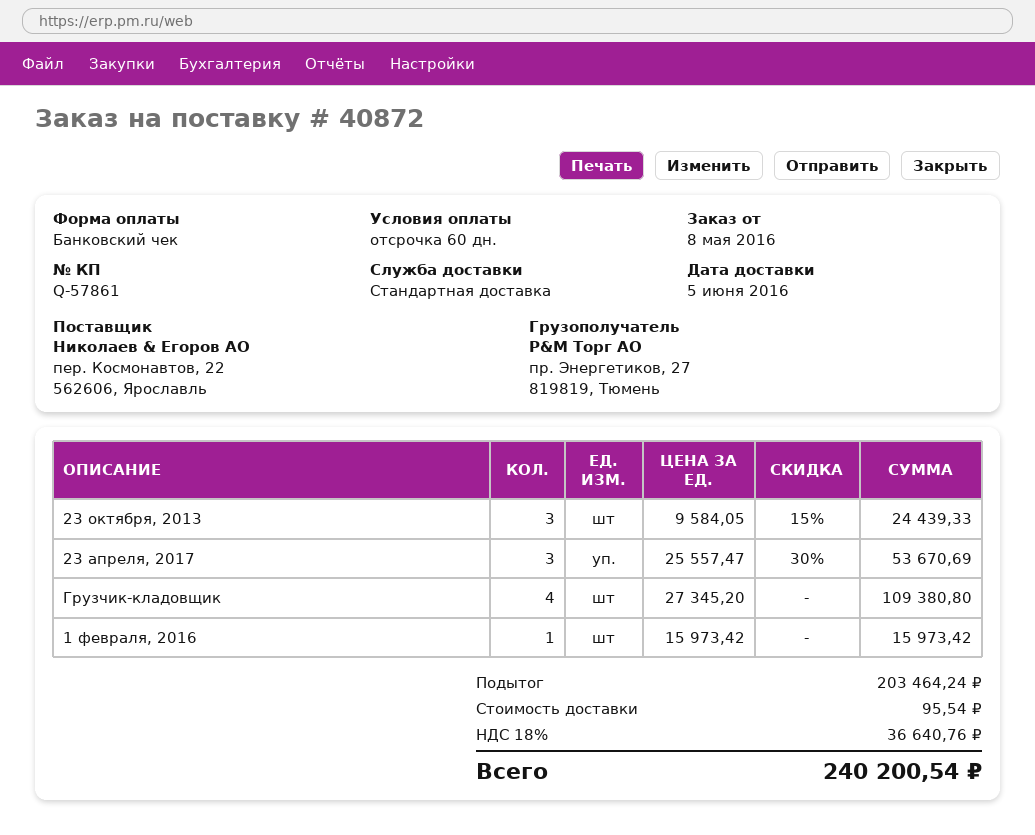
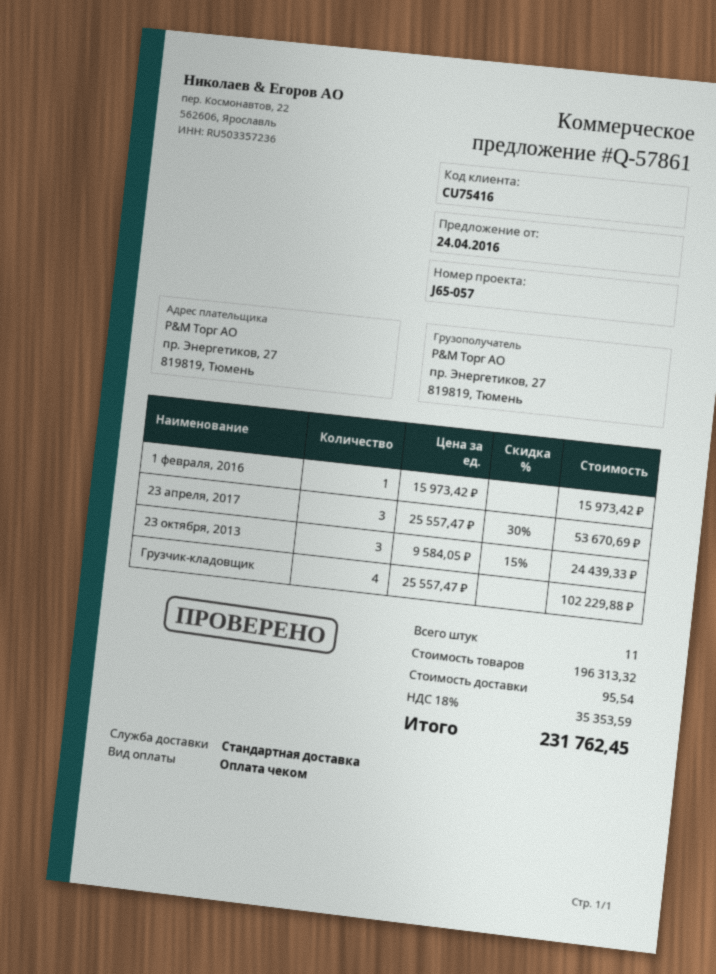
Грузчик-кладовщик: 4 x 27345.20 = 109380.80 -> 4 x 25557.47 = 102229.88
subtotal: 203464.24 -> 196313.32
tax: 18% = 36640.76 -> 18% = 35353.59
total: 240200.54 -> 231762.45

